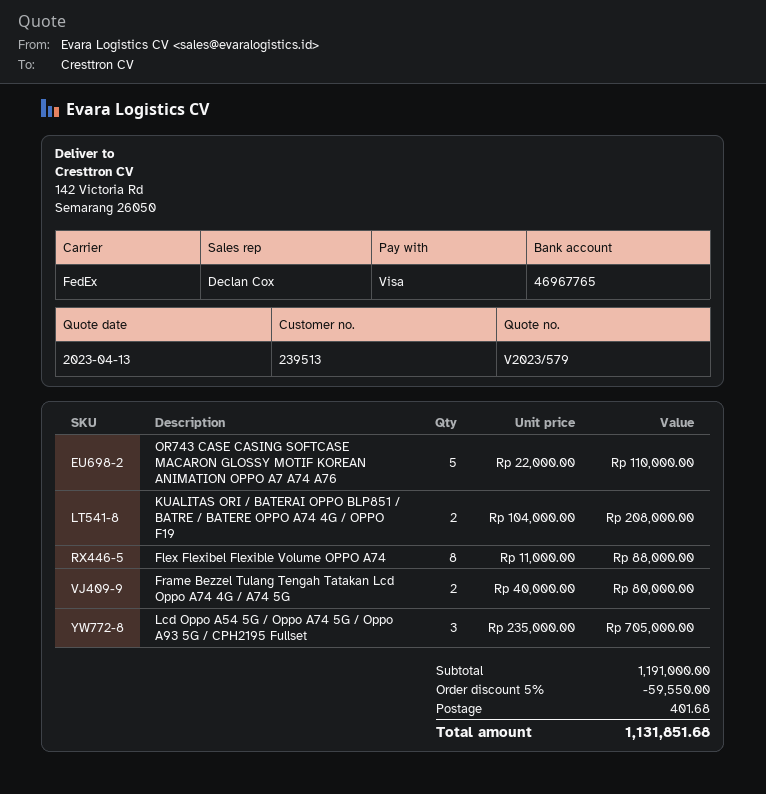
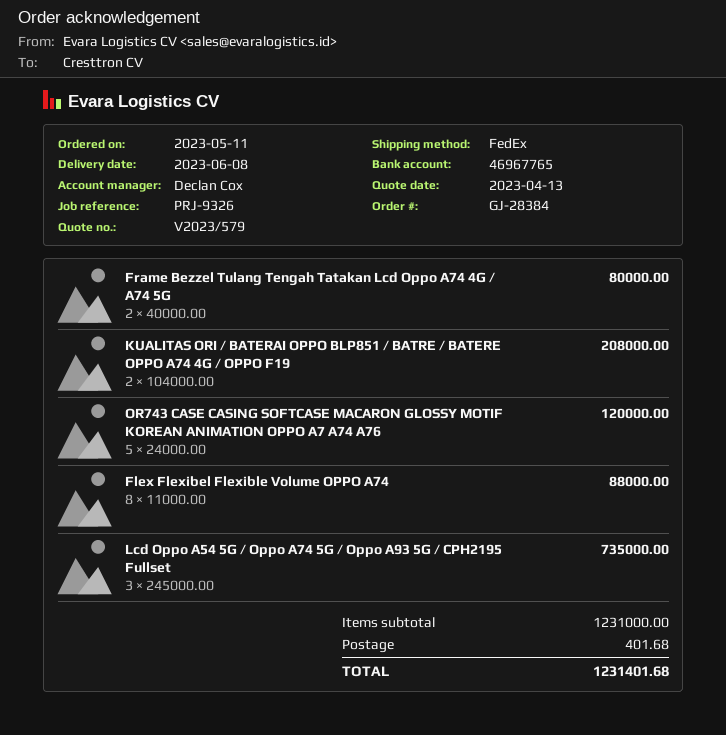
OR743 CASE CASING SOFTCASE MACARON GLOSSY MOTIF KOREAN ANIMATION OPPO A7 A74 A76: 5 x 22000.00 = 110000.00 -> 5 x 24000.00 = 120000.00
Lcd Oppo A54 5G / Oppo A74 5G / Oppo A93 5G / CPH2195 Fullset: 3 x 235000.00 = 705000.00 -> 3 x 245000.00 = 735000.00
subtotal: 1191000.00 -> 1231000.00
discount: 5% = 59550.00 -> none
total: 1131851.68 -> 1231401.68

